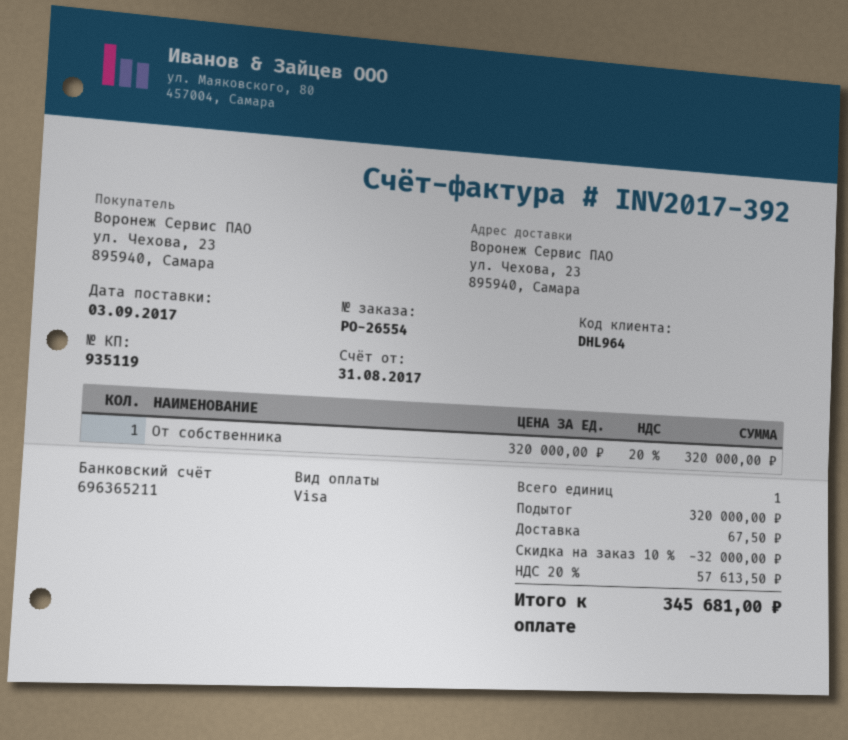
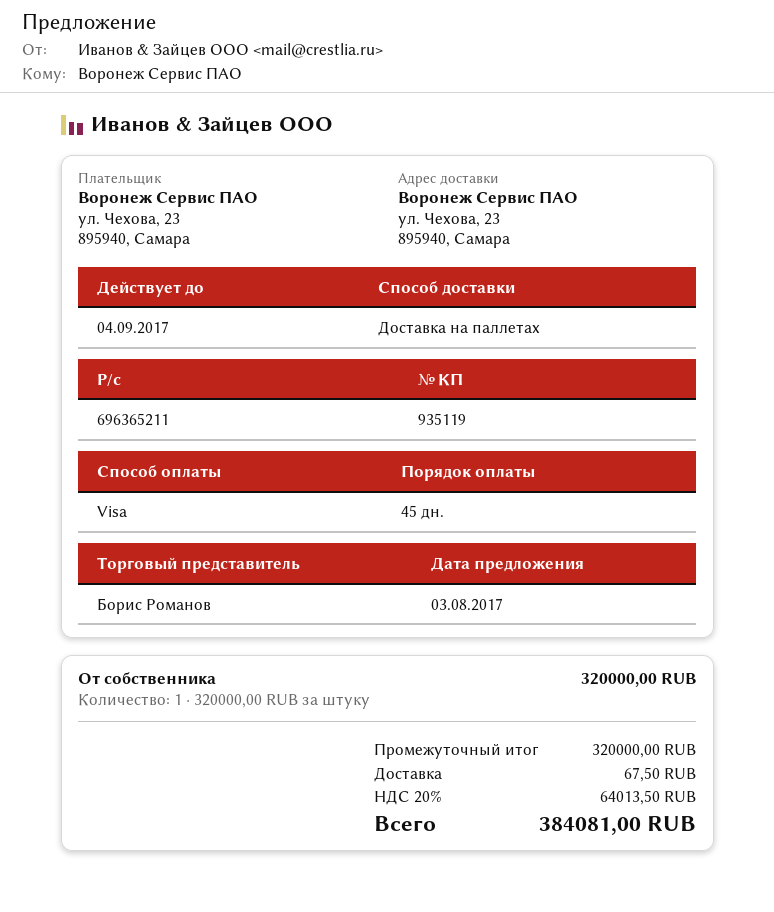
discount: 10% = 32000.00 -> none
tax: 20% = 57613.50 -> 20% = 64013.50
total: 345681.00 -> 384081.00

